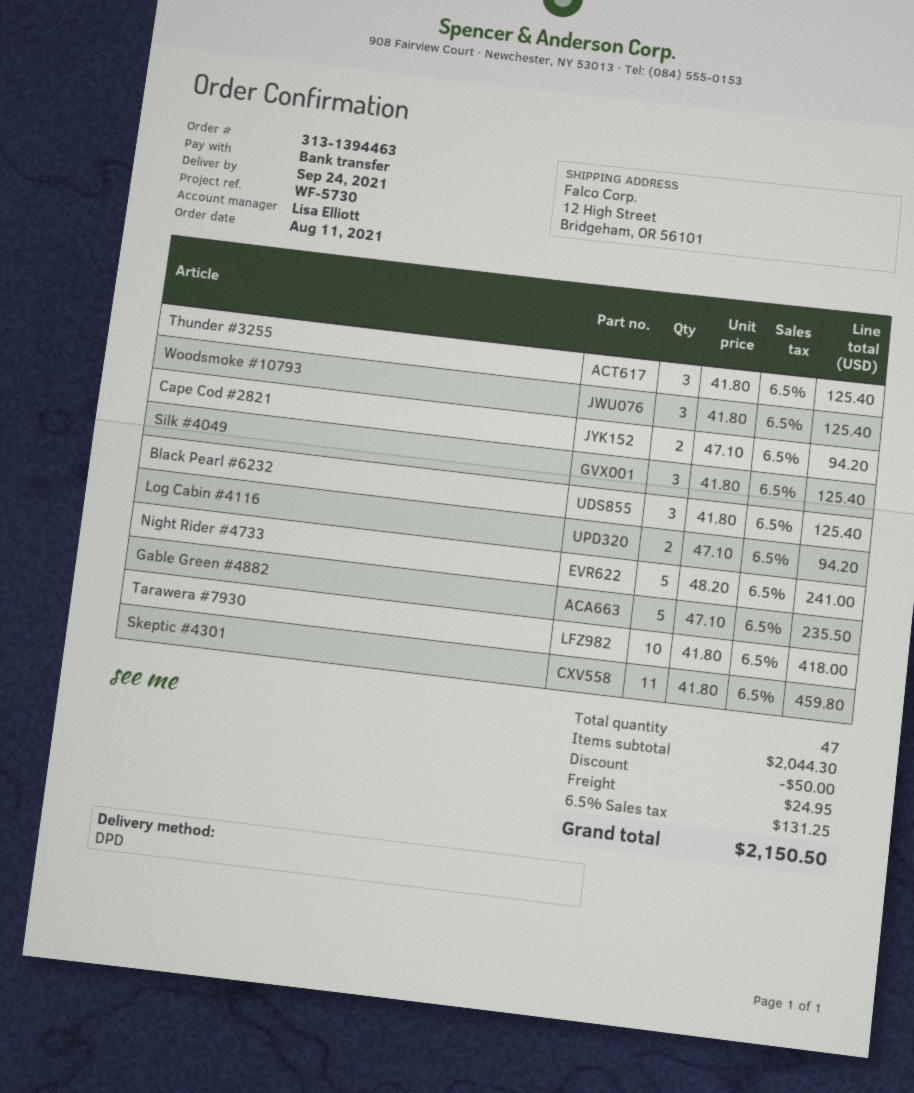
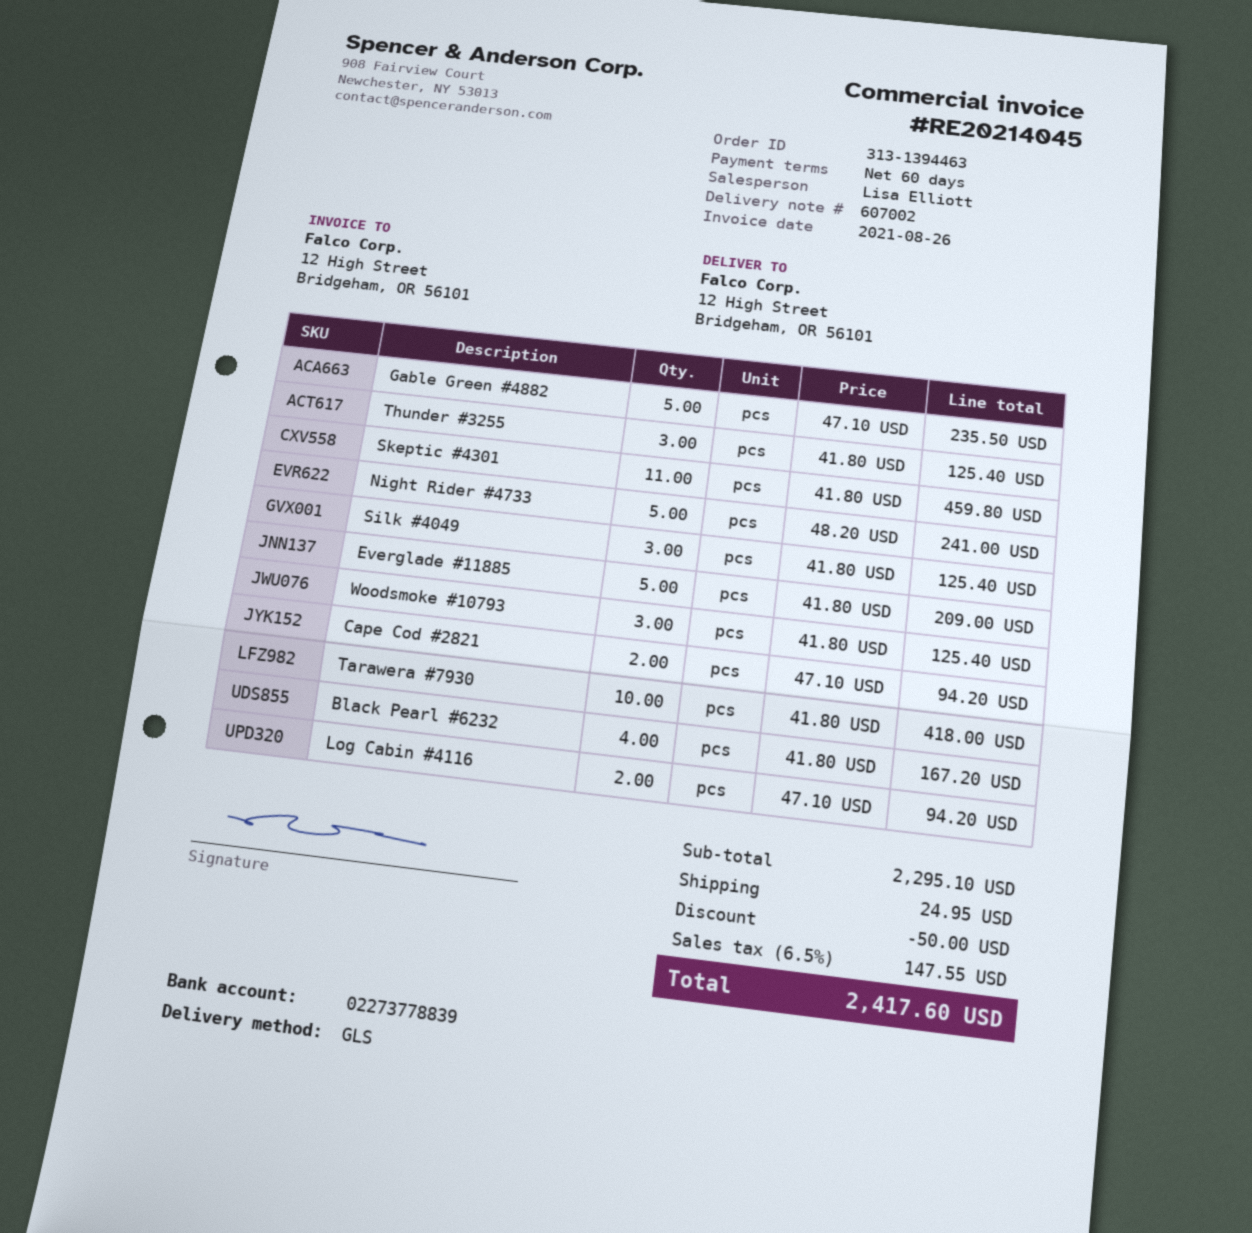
shipping method: DPD -> GLS
Black Pearl #6232: 3 x 41.80 = 125.40 -> 4 x 41.80 = 167.20
Everglade #11885: none -> 5 x 41.80 = 209.00
subtotal: 2044.30 -> 2295.10
tax: 6.5% = 131.25 -> 6.5% = 147.55
total: 2150.50 -> 2417.60

